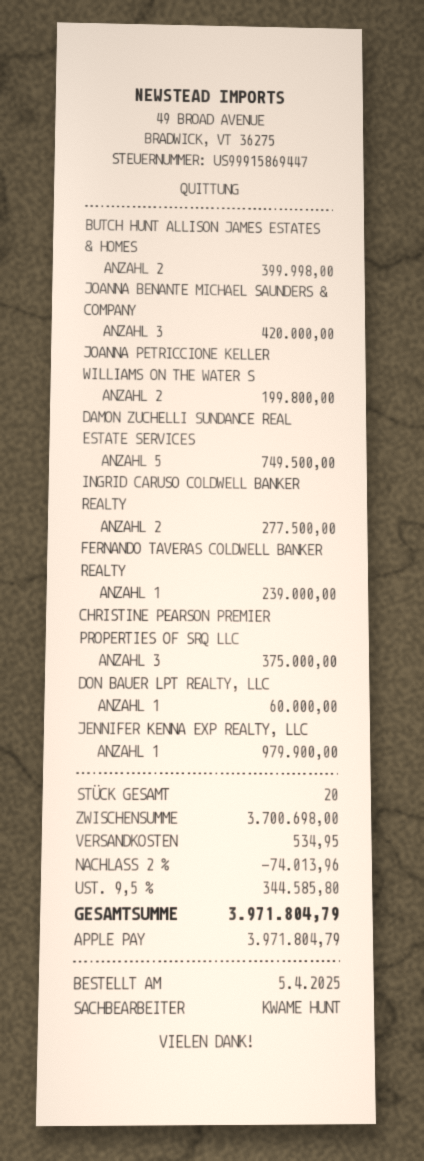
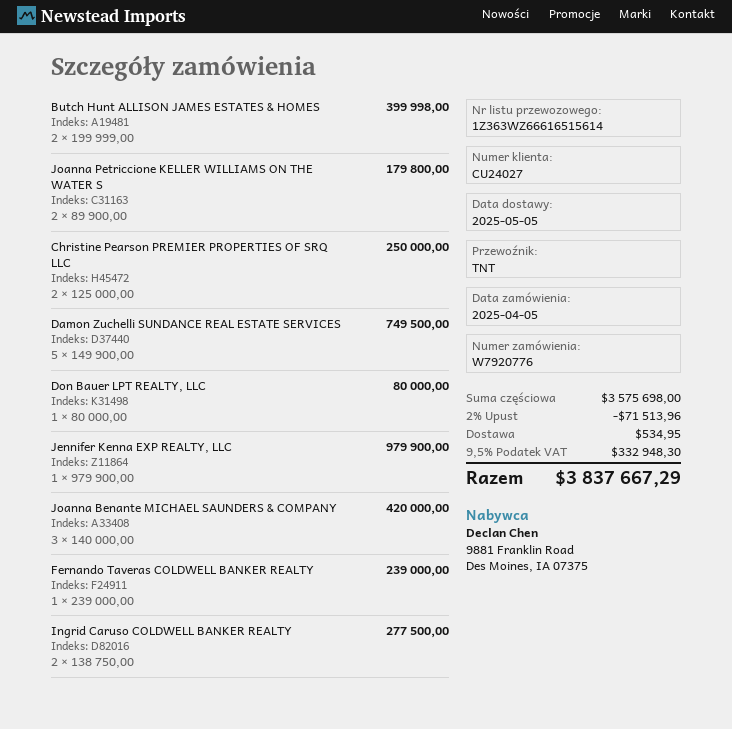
JOANNA PETRICCIONE KELLER WILLIAMS ON THE WATER S: 2 for 199800.00 -> 2 for 179800.00
CHRISTINE PEARSON PREMIER PROPERTIES OF SRQ LLC: 3 for 375000.00 -> 2 for 250000.00
DON BAUER LPT REALTY, LLC: 1 for 60000.00 -> 1 for 80000.00
subtotal: 3700698.00 -> 3575698.00
discount: 2% = 74013.96 -> 2% = 71513.96
tax: 9.5% = 344585.80 -> 9.5% = 332948.30
total: 3971804.79 -> 3837667.29

